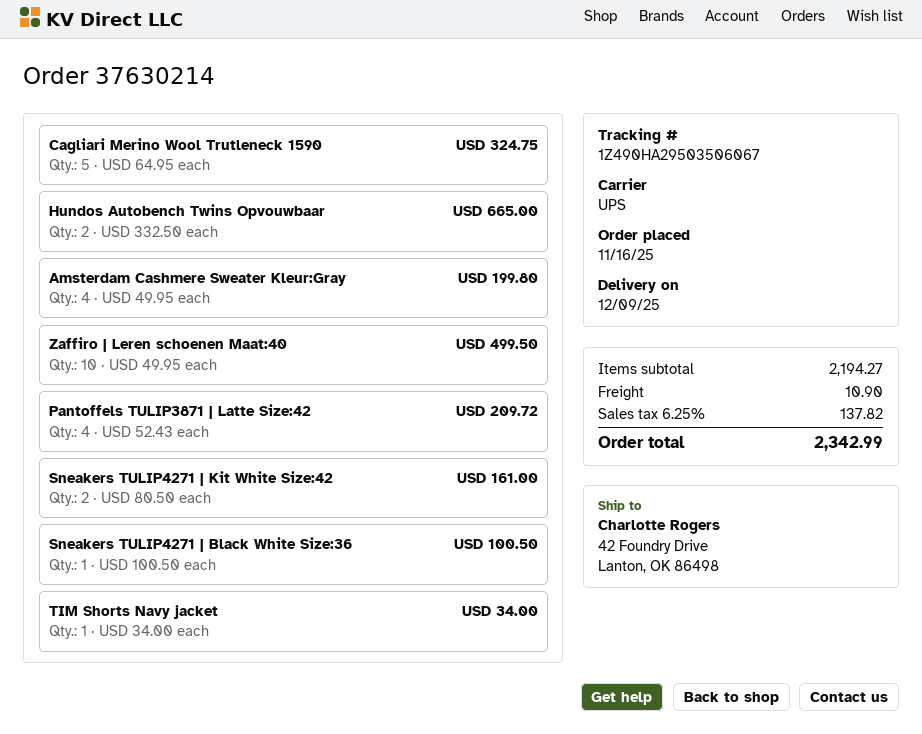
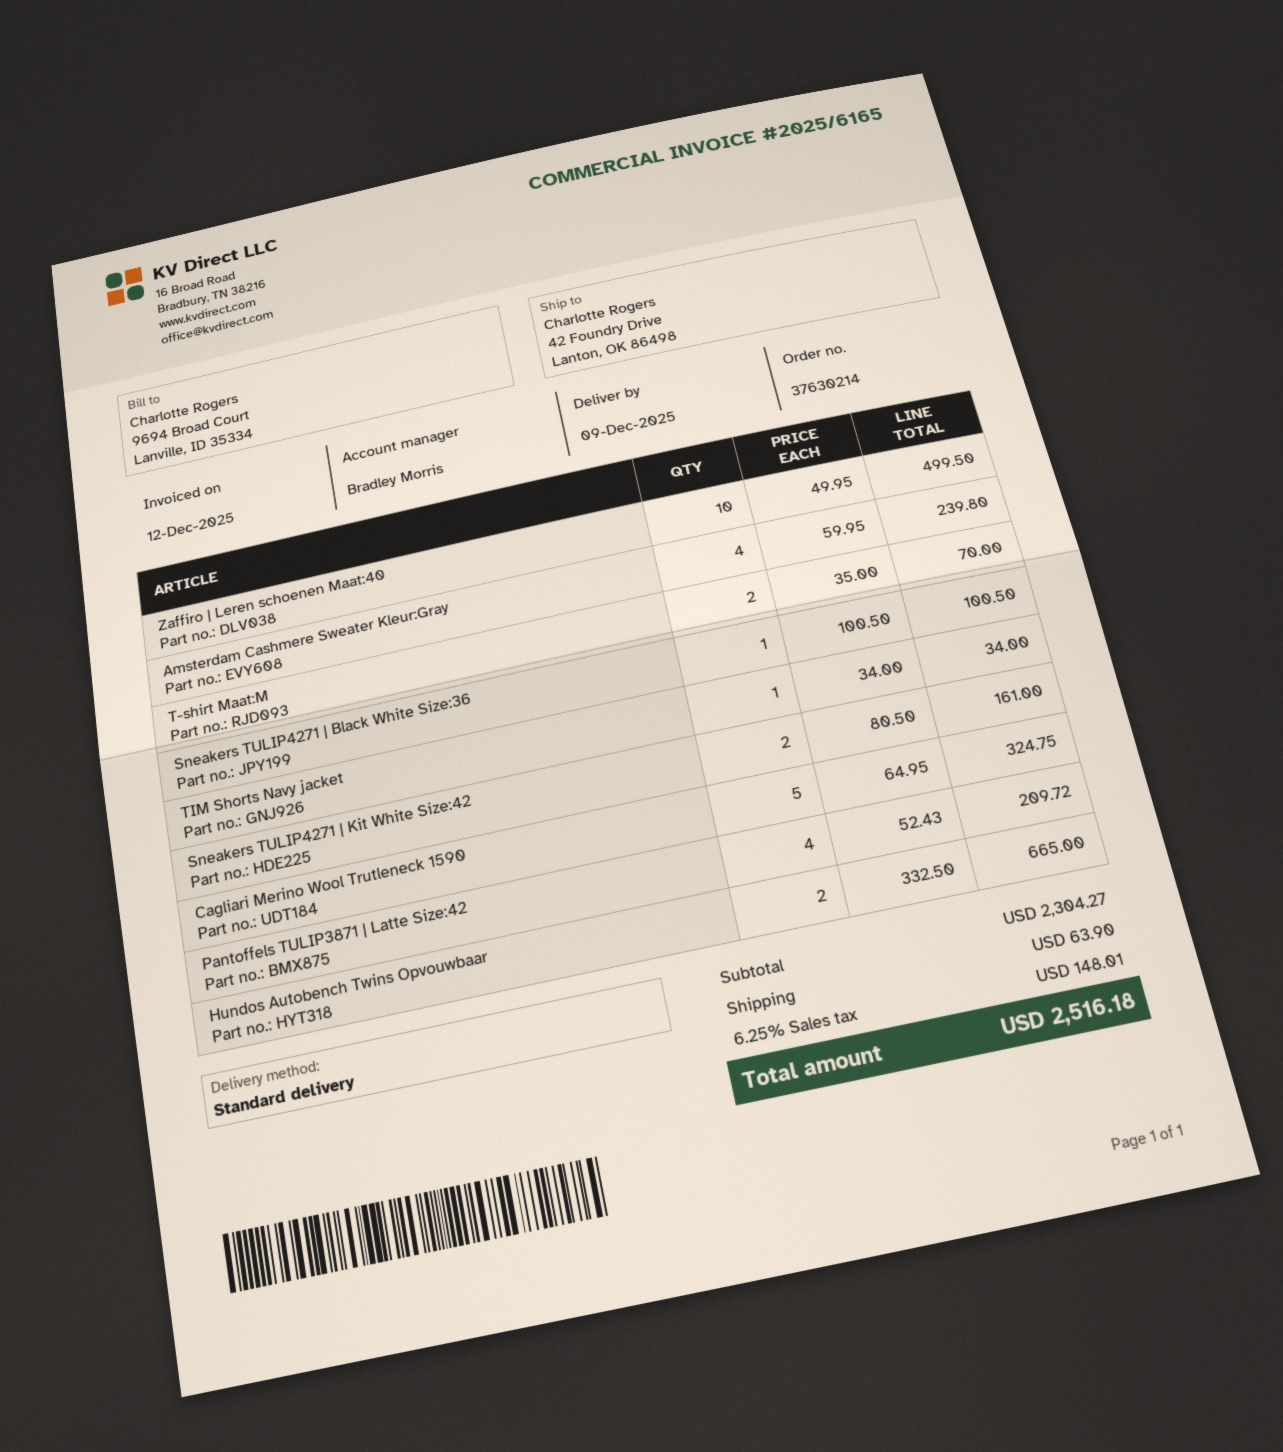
shipping method: UPS -> standard
Amsterdam Cashmere Sweater Kleur:Gray: 4 x 49.95 = 199.80 -> 4 x 59.95 = 239.80
T-shirt Maat:M: none -> 2 x 35.00 = 70.00
subtotal: 2194.27 -> 2304.27
shipping: 10.90 -> 63.90
tax: 6.25% = 137.82 -> 6.25% = 148.01
total: 2342.99 -> 2516.18

